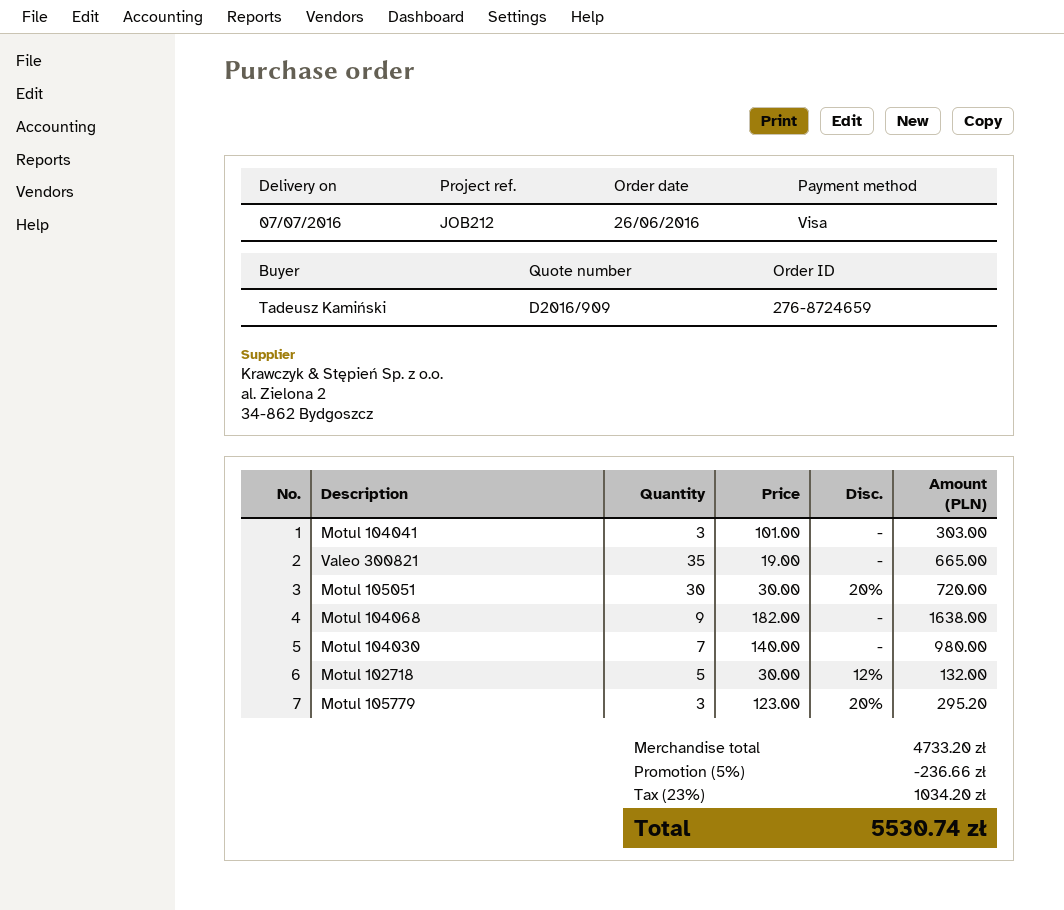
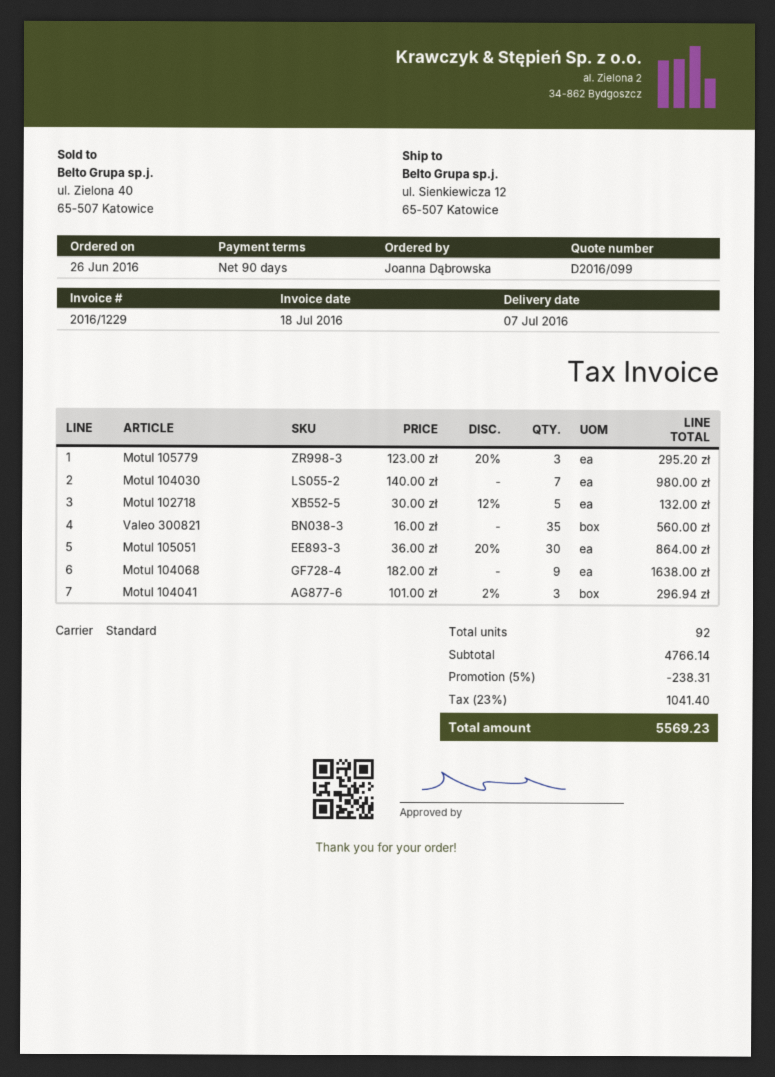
quote number: D2016/909 -> D2016/099
ordered by: Tadeusz Kamiński -> Joanna Dąbrowska
Motul 104041: 3 x 101.00 = 303.00 -> 3 x 101.00 - 2% = 296.94
Valeo 300821: 35 x 19.00 = 665.00 -> 35 x 16.00 = 560.00
Motul 105051: 30 x 30.00 - 20% = 720.00 -> 30 x 36.00 - 20% = 864.00
subtotal: 4733.20 -> 4766.14
discount: 5% = 236.66 -> 5% = 238.31
tax: 23% = 1034.20 -> 23% = 1041.40
total: 5530.74 -> 5569.23

